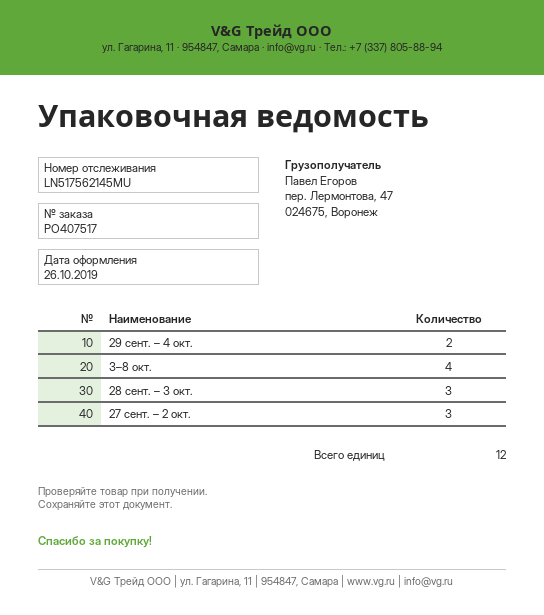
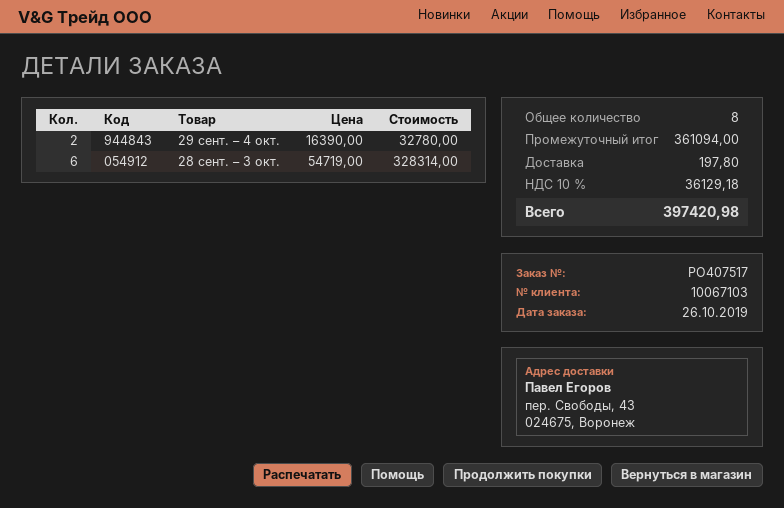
ship to: пер. Лермонтова, 47, 024675, Воронеж -> пер. Свободы, 43, 024675, Воронеж
3–8 окт.: 4 -> none
28 сент. – 3 окт.: 3 -> 6
27 сент. – 2 окт.: 3 -> none
total quantity: 12 -> 8

